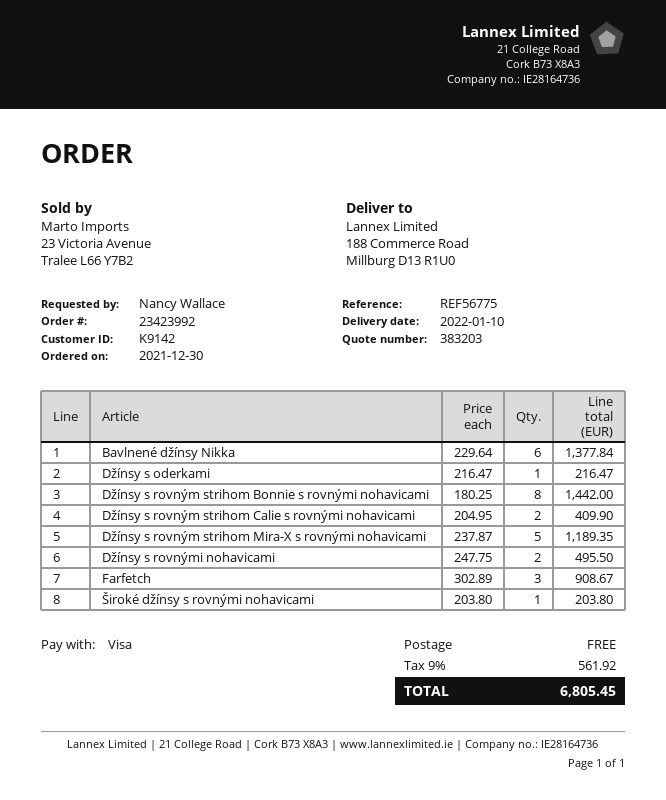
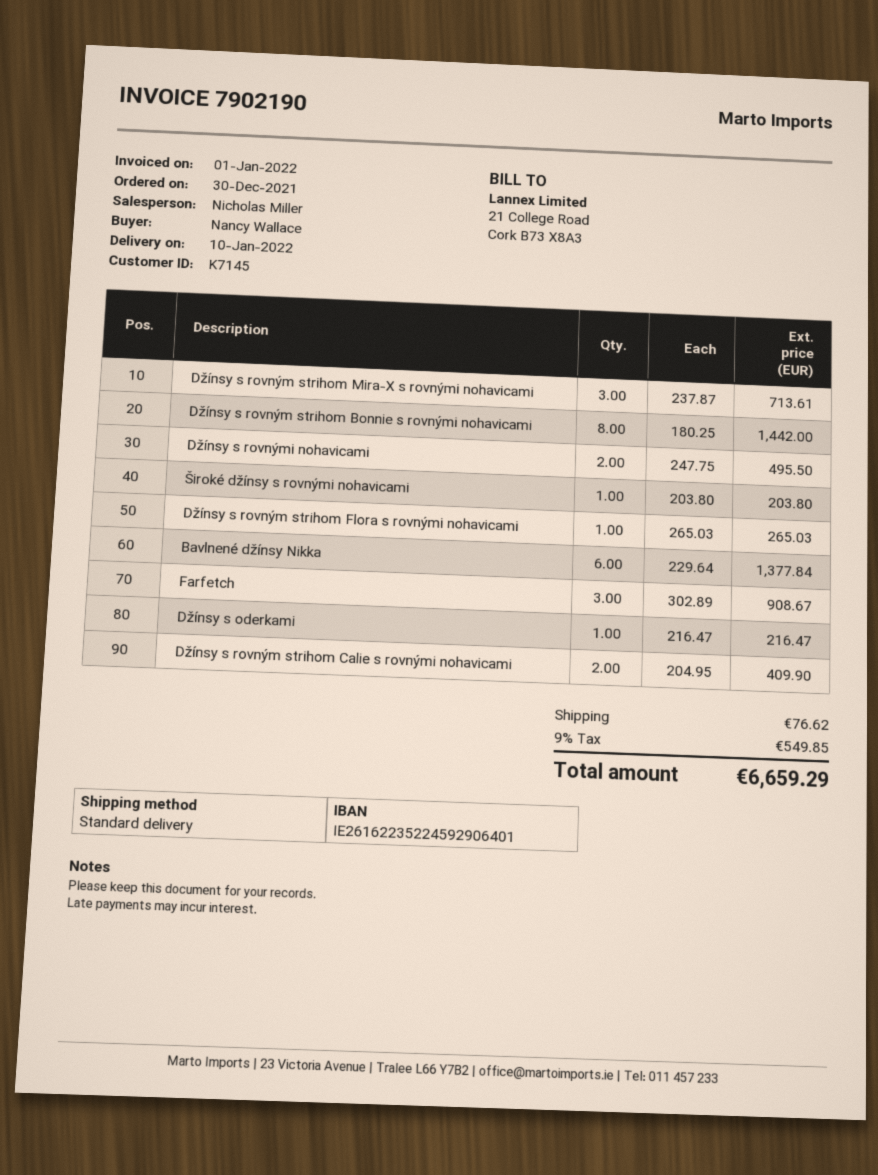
customer number: K9142 -> K7145
Džínsy s rovným strihom Mira-X s rovnými nohavicami: 5 x 237.87 = 1189.35 -> 3 x 237.87 = 713.61
Džínsy s rovným strihom Flora s rovnými nohavicami: none -> 1 x 265.03 = 265.03
shipping: 0.00 -> 76.62
tax: 9% = 561.92 -> 9% = 549.85
total: 6805.45 -> 6659.29

